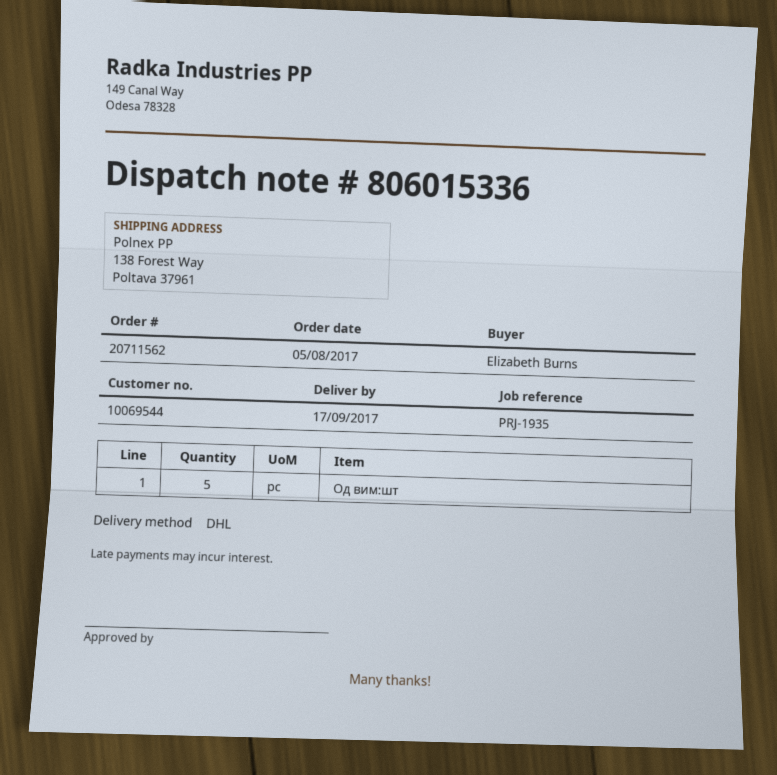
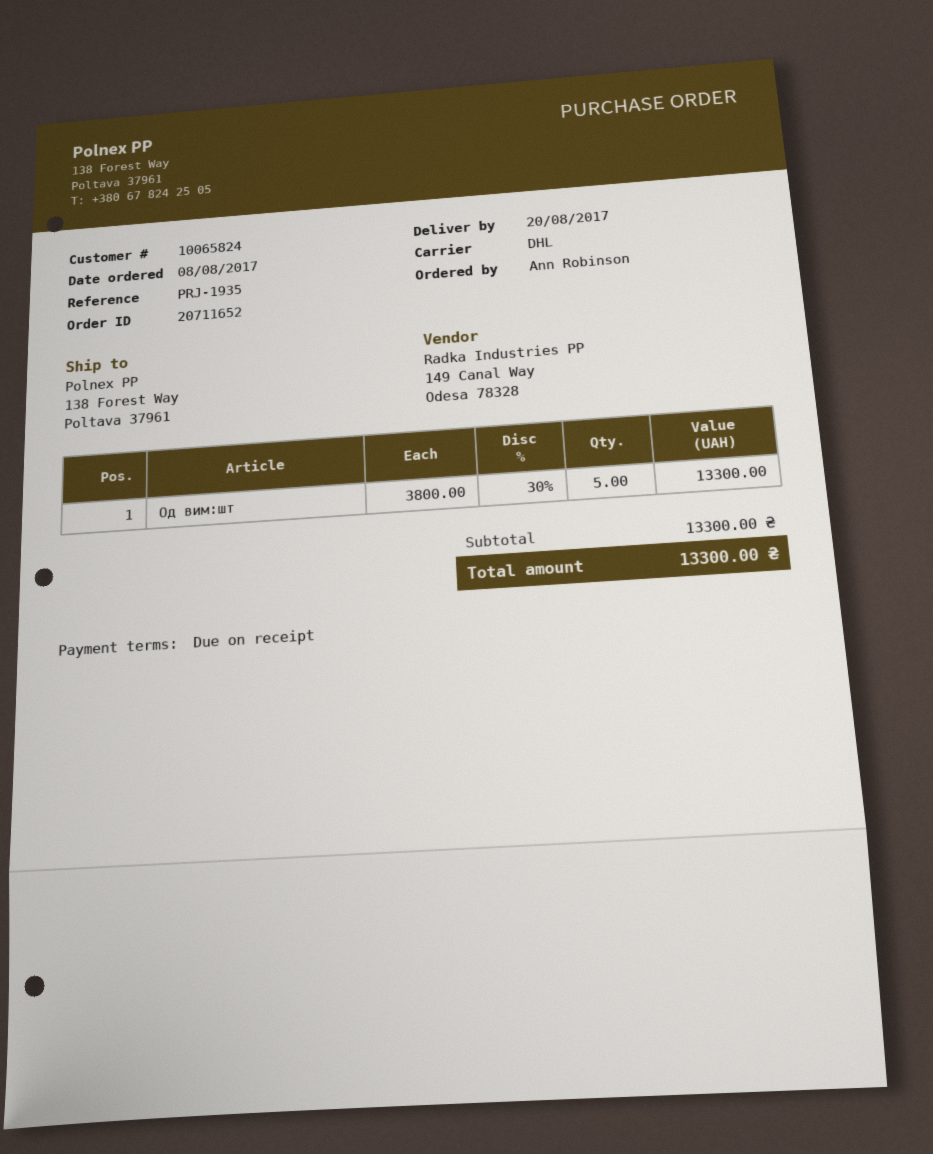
order number: 20711562 -> 20711652
order date: 2017-08-05 -> 2017-08-08
delivery date: 2017-09-17 -> 2017-08-20
customer number: 10069544 -> 10065824
ordered by: Elizabeth Burns -> Ann Robinson

